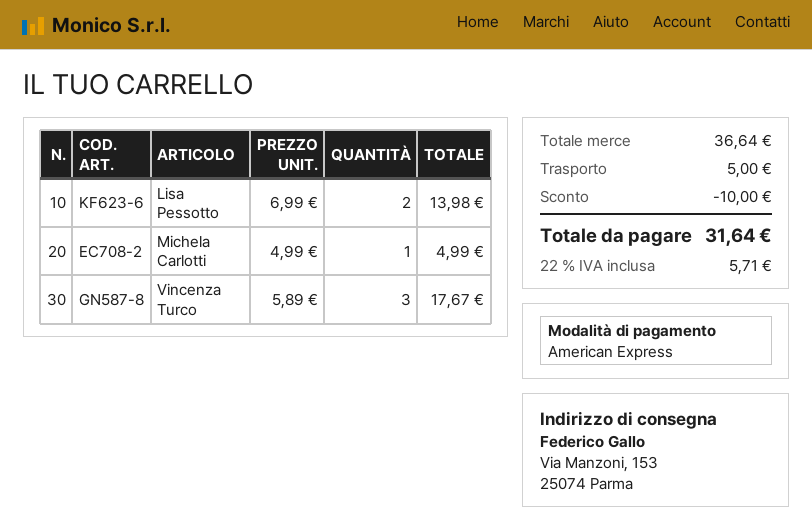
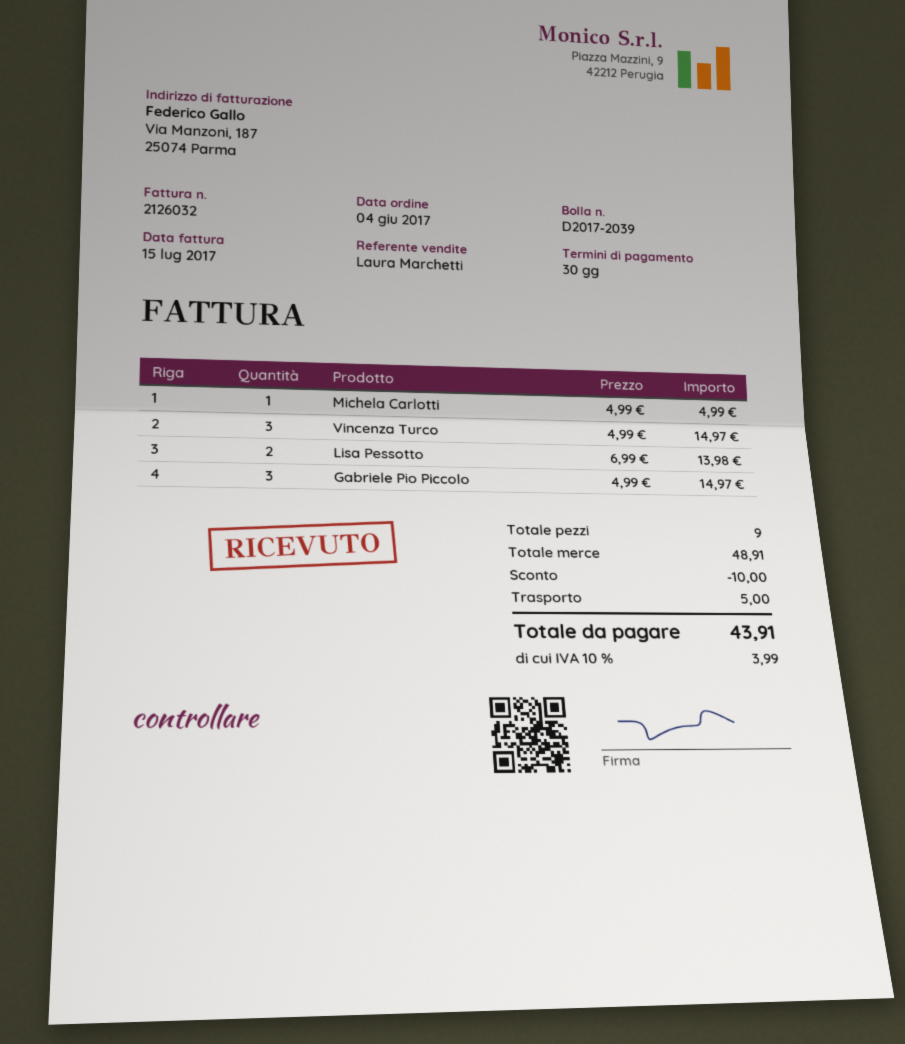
Vincenza Turco: 3 x 5.89 = 17.67 -> 3 x 4.99 = 14.97
Gabriele Pio Piccolo: none -> 3 x 4.99 = 14.97
subtotal: 36.64 -> 48.91
tax: 22% = 5.71 -> 10% = 3.99
total: 31.64 -> 43.91

